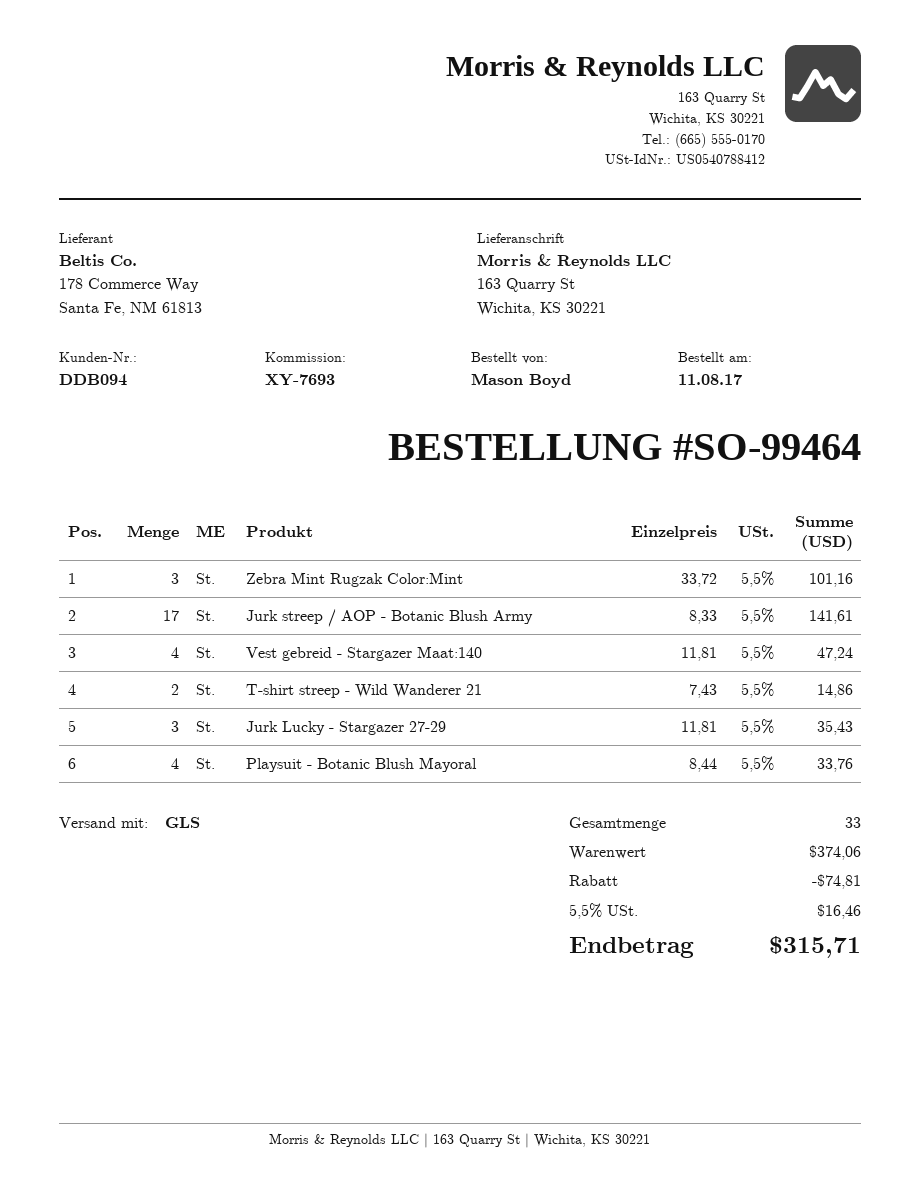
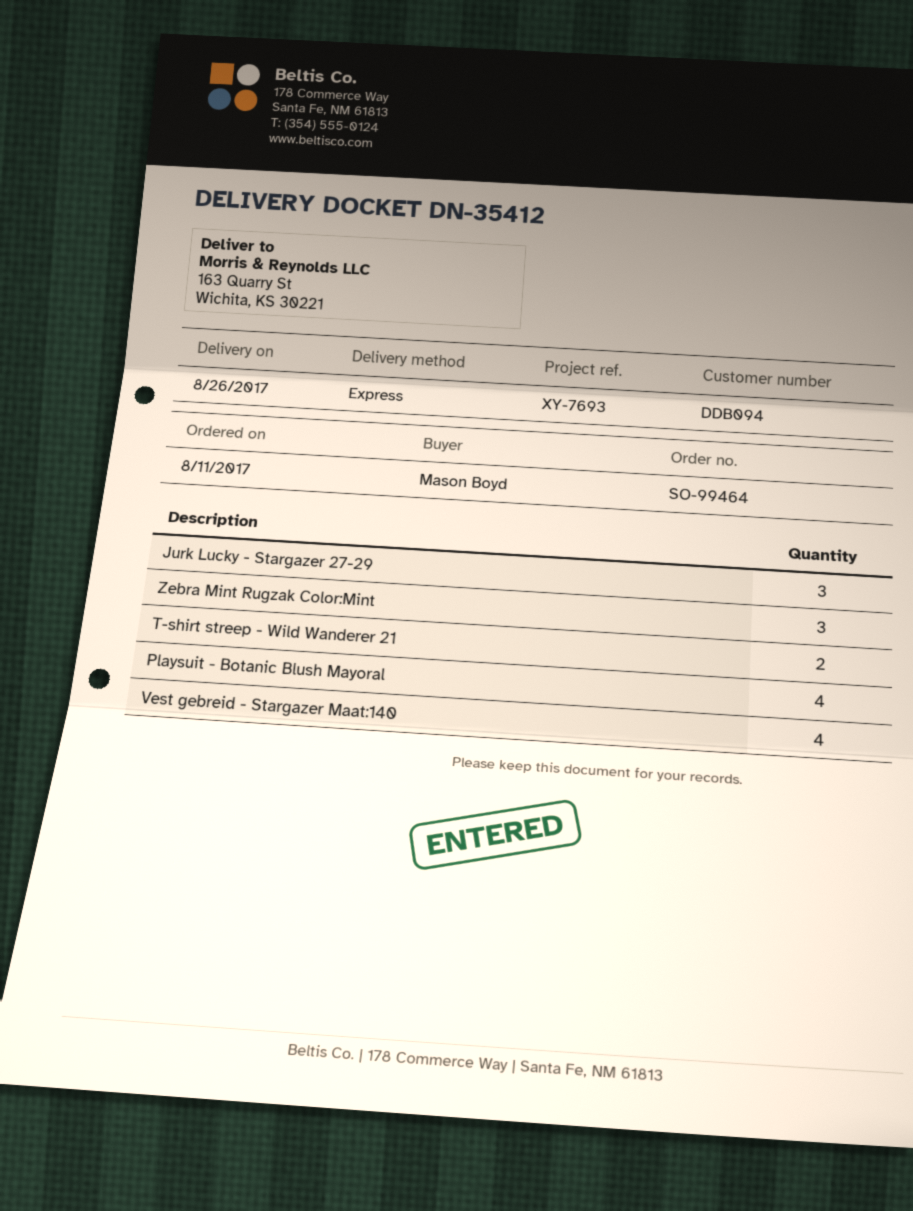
shipping method: GLS -> express
Jurk streep / AOP - Botanic Blush Army: 17 -> none

